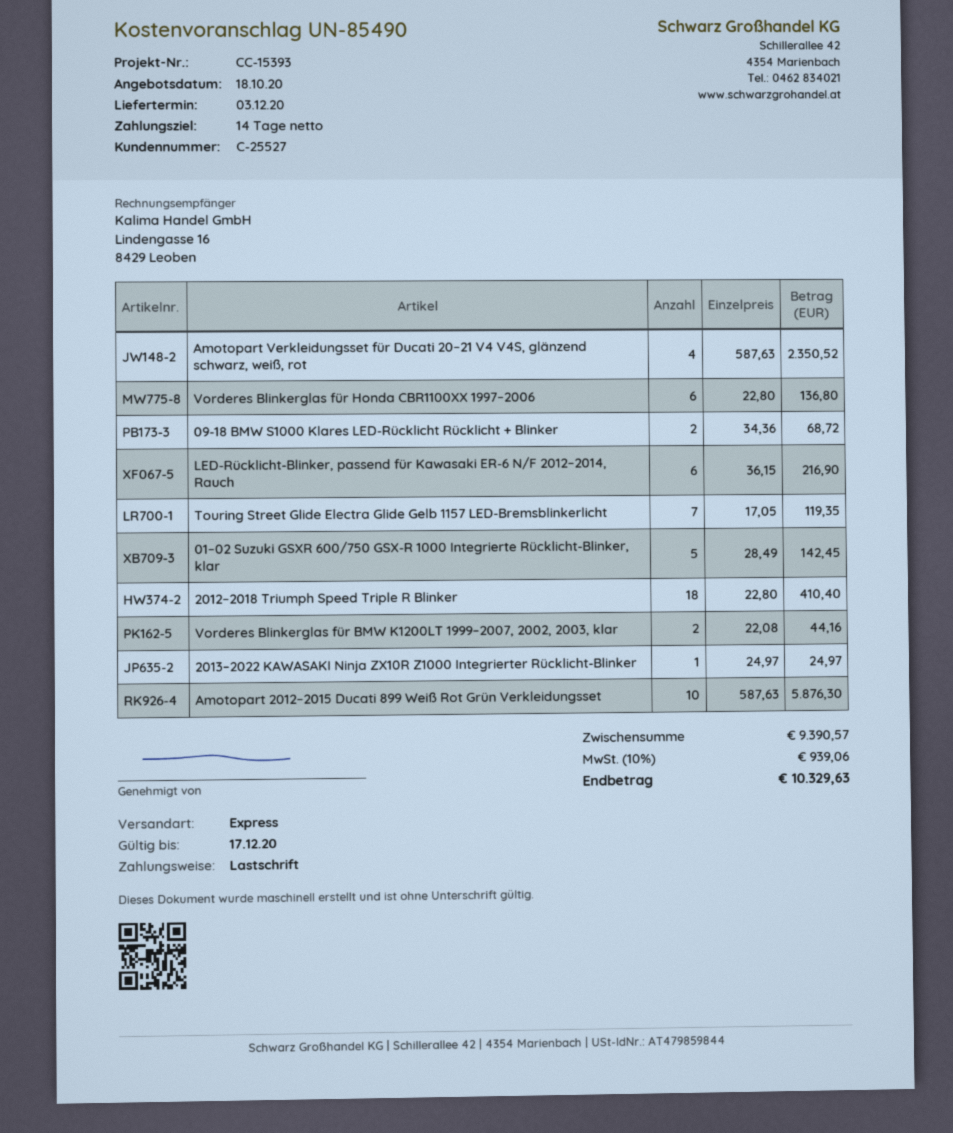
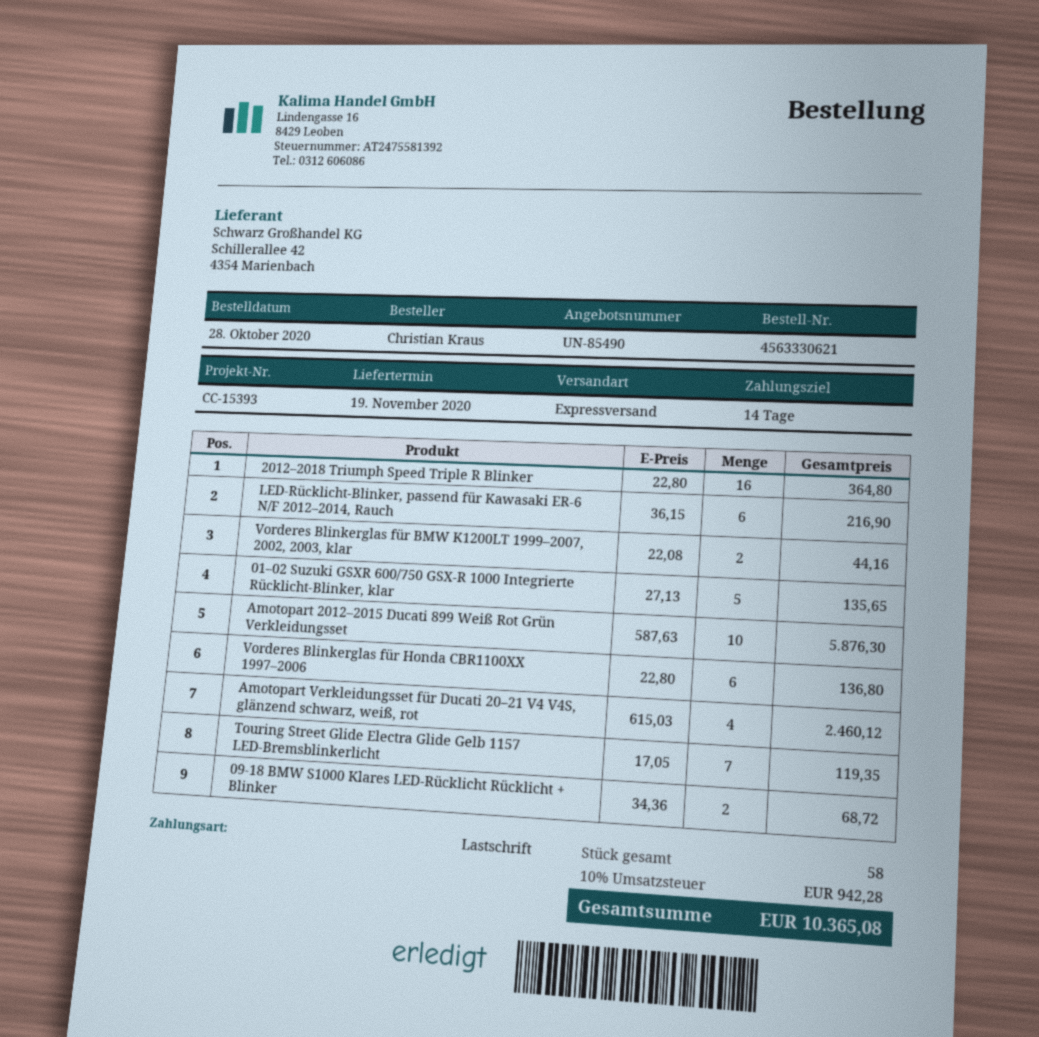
delivery date: 2020-12-03 -> 2020-11-19
Amotopart Verkleidungsset für Ducati 20–21 V4 V4S, glänzend schwarz, weiß, rot: 4 x 587.63 = 2350.52 -> 4 x 615.03 = 2460.12
01–02 Suzuki GSXR 600/750 GSX-R 1000 Integrierte Rücklicht-Blinker, klar: 5 x 28.49 = 142.45 -> 5 x 27.13 = 135.65
2012–2018 Triumph Speed Triple R Blinker: 18 x 22.80 = 410.40 -> 16 x 22.80 = 364.80
2013–2022 KAWASAKI Ninja ZX10R Z1000 Integrierter Rücklicht-Blinker: 1 x 24.97 = 24.97 -> none
tax: 10% = 939.06 -> 10% = 942.28
total: 10329.63 -> 10365.08

